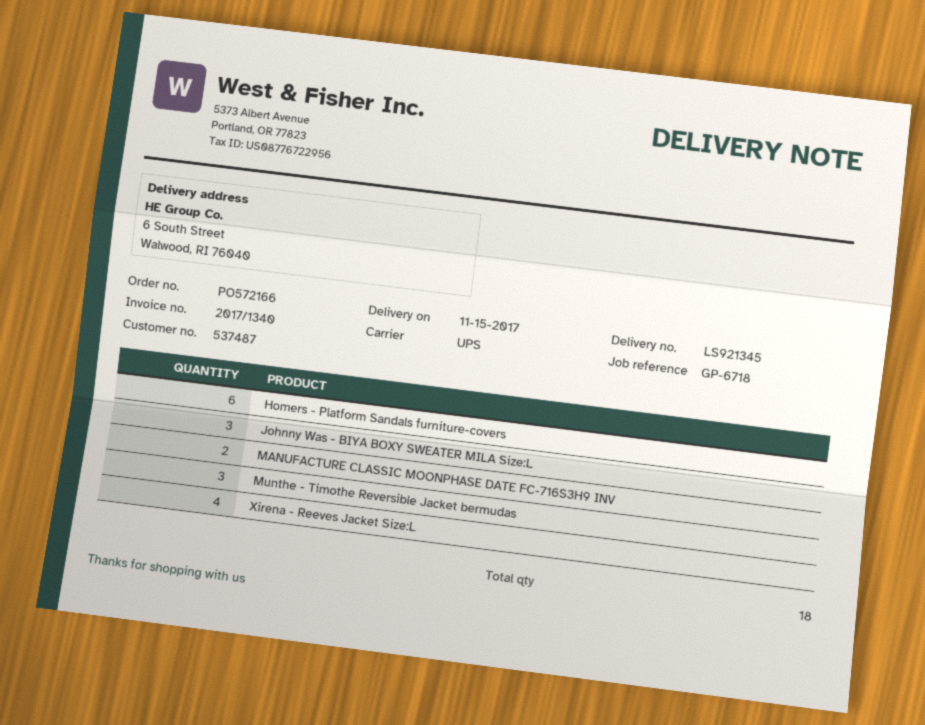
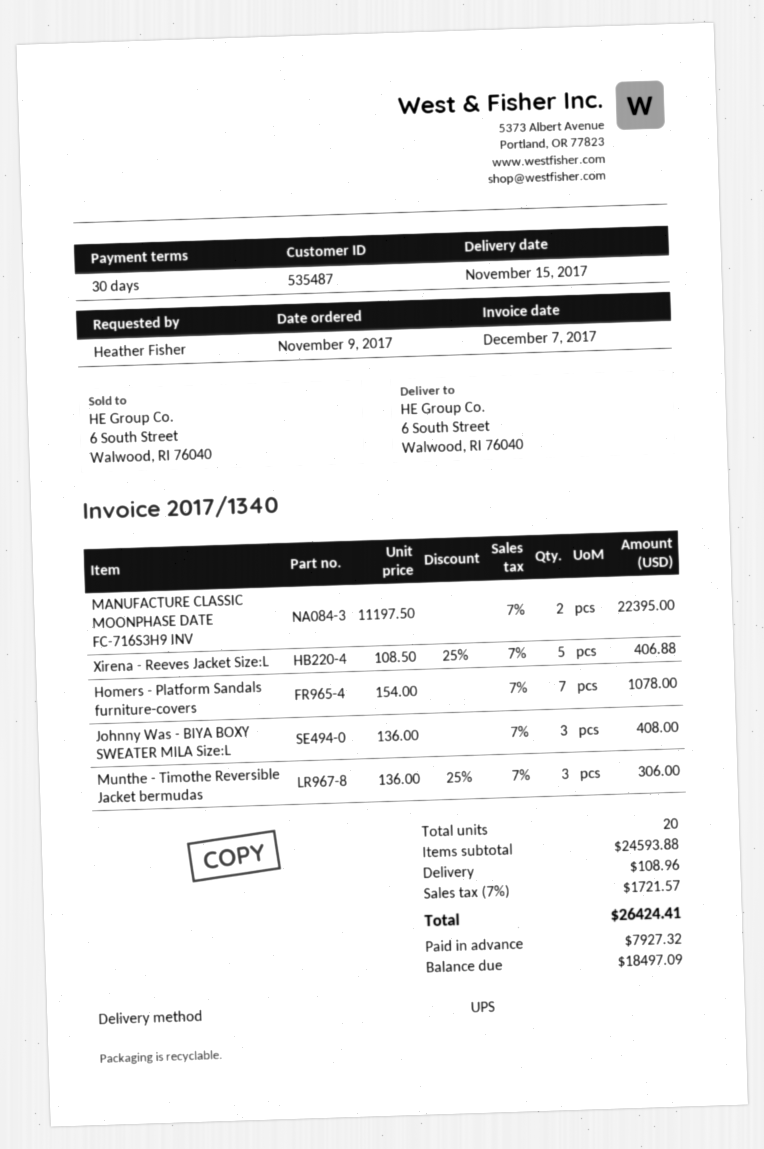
customer number: 537487 -> 535487
Homers - Platform Sandals furniture-covers: 6 -> 7
Xirena - Reeves Jacket Size:L: 4 -> 5
total quantity: 18 -> 20

